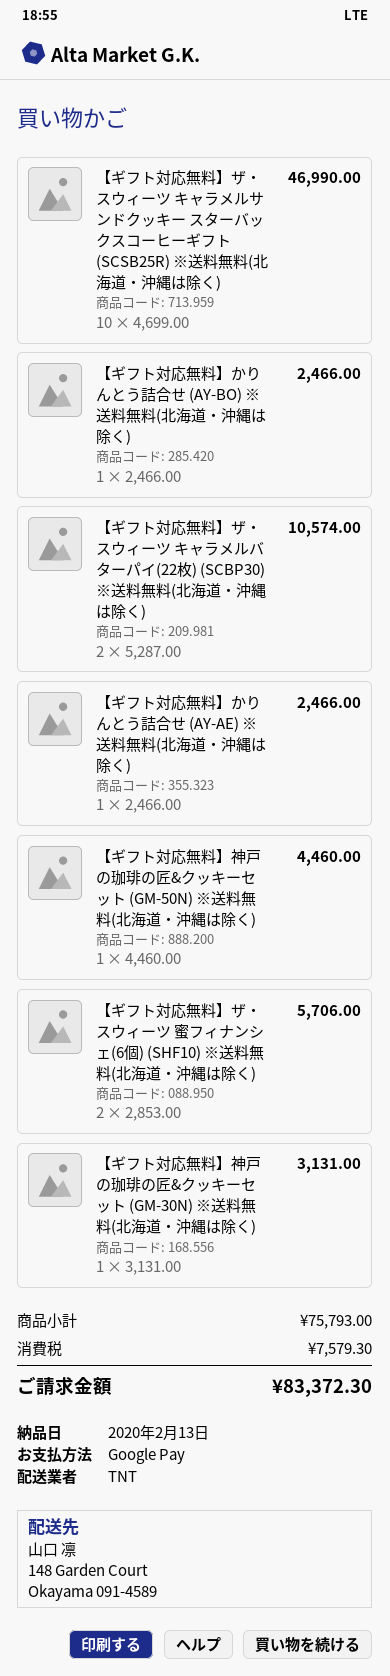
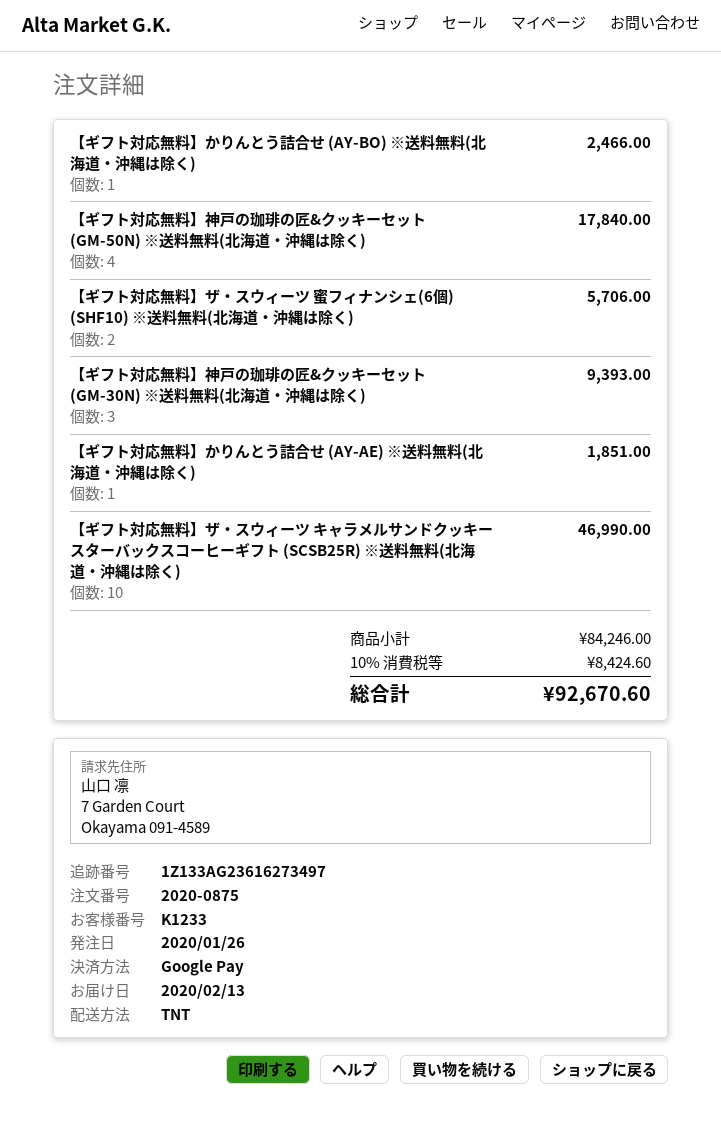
【ギフト対応無料】ザ・スウィーツ キャラメルバターパイ(22枚) (SCBP30) ※送料無料(北海道・沖縄は除く): 2 for 10574.00 -> none
【ギフト対応無料】かりんとう詰合せ (AY-AE) ※送料無料(北海道・沖縄は除く): 1 for 2466.00 -> 1 for 1851.00
【ギフト対応無料】神戸の珈琲の匠&クッキーセット (GM-50N) ※送料無料(北海道・沖縄は除く): 1 for 4460.00 -> 4 for 17840.00
【ギフト対応無料】神戸の珈琲の匠&クッキーセット (GM-30N) ※送料無料(北海道・沖縄は除く): 1 for 3131.00 -> 3 for 9393.00
subtotal: 75793.00 -> 84246.00
tax: 7579.30 -> 8424.60
total: 83372.30 -> 92670.60

